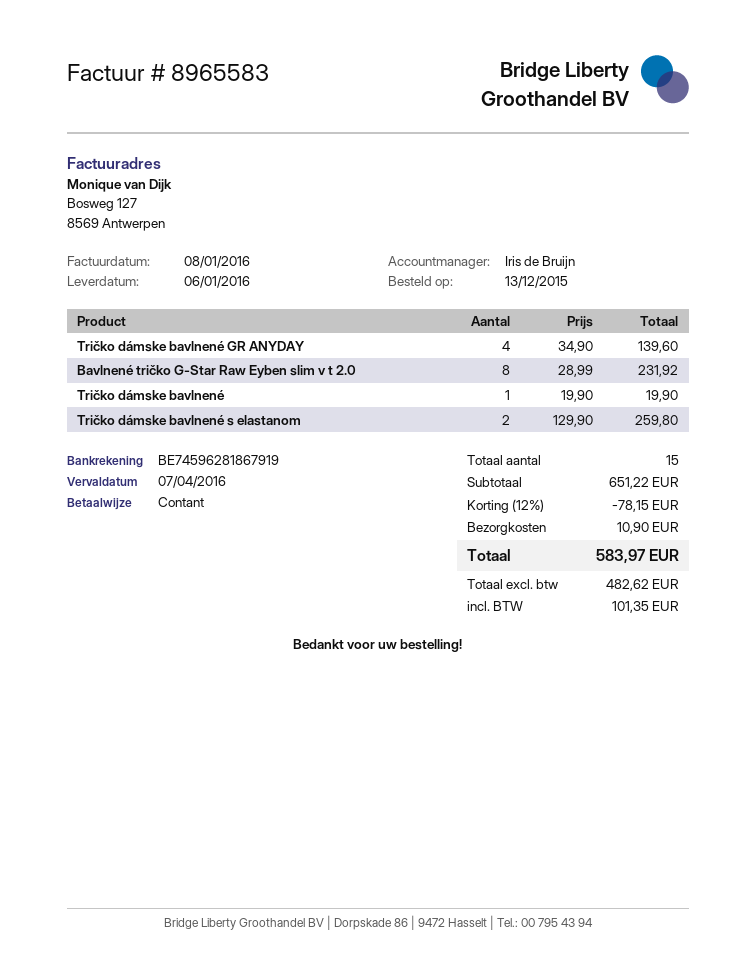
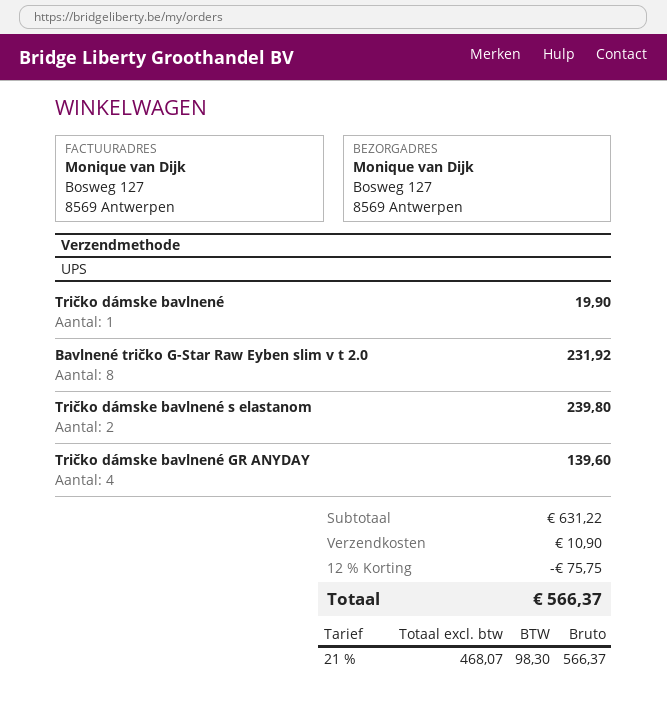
Tričko dámske bavlnené s elastanom: 2 for 259.80 -> 2 for 239.80
subtotal: 651.22 -> 631.22
discount: 12% = 78.15 -> 12% = 75.75
net: 482.62 -> 468.07
tax: 101.35 -> 98.30
total: 583.97 -> 566.37

